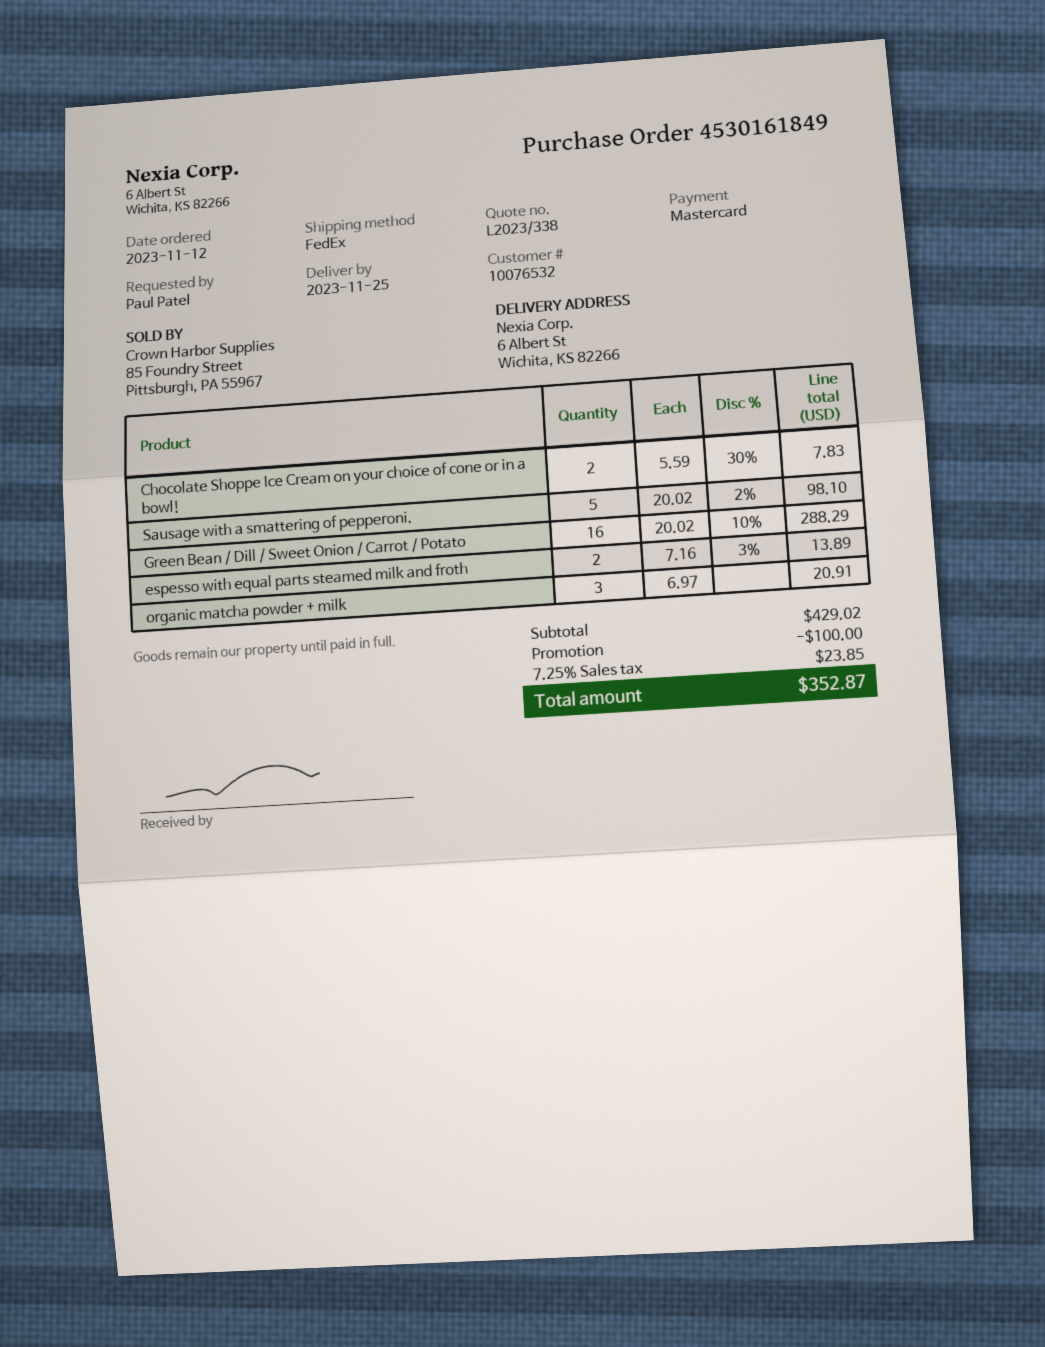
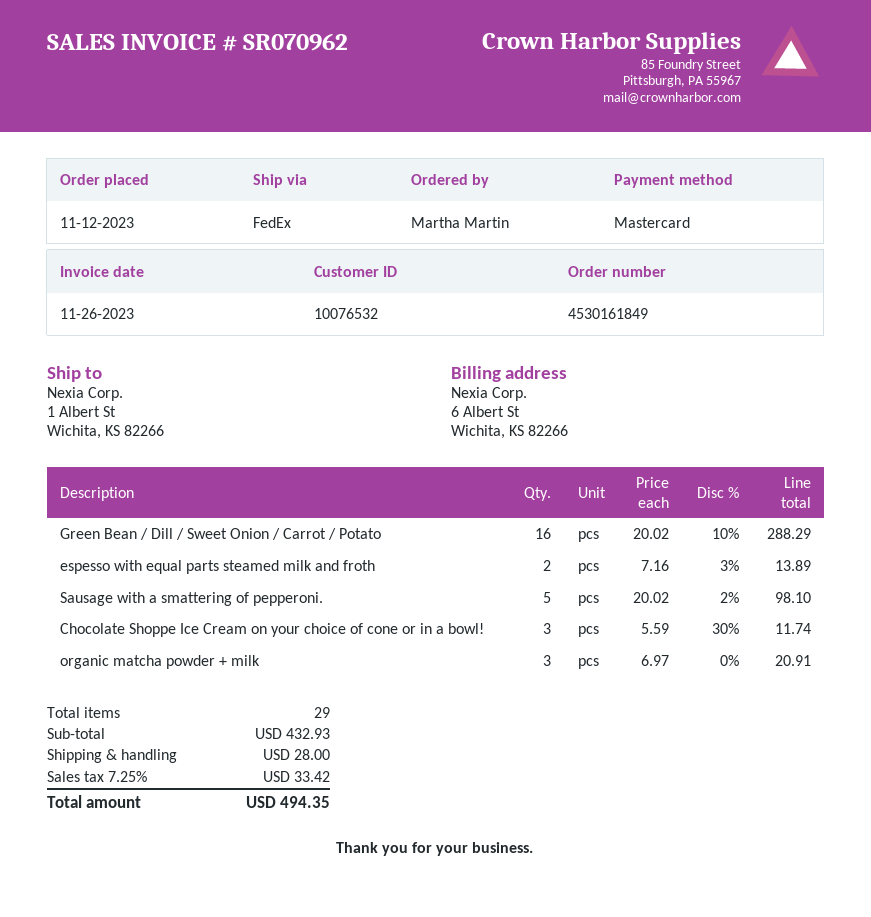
ordered by: Paul Patel -> Martha Martin
ship to: 6 Albert St, Wichita, KS 82266 -> 1 Albert St, Wichita, KS 82266
Chocolate Shoppe Ice Cream on your choice of cone or in a bowl!: 2 x 5.59 - 30% = 7.83 -> 3 x 5.59 - 30% = 11.74
subtotal: 429.02 -> 432.93
discount: 100.00 -> none
shipping: none -> 28.00
tax: 7.25% = 23.85 -> 7.25% = 33.42
total: 352.87 -> 494.35

